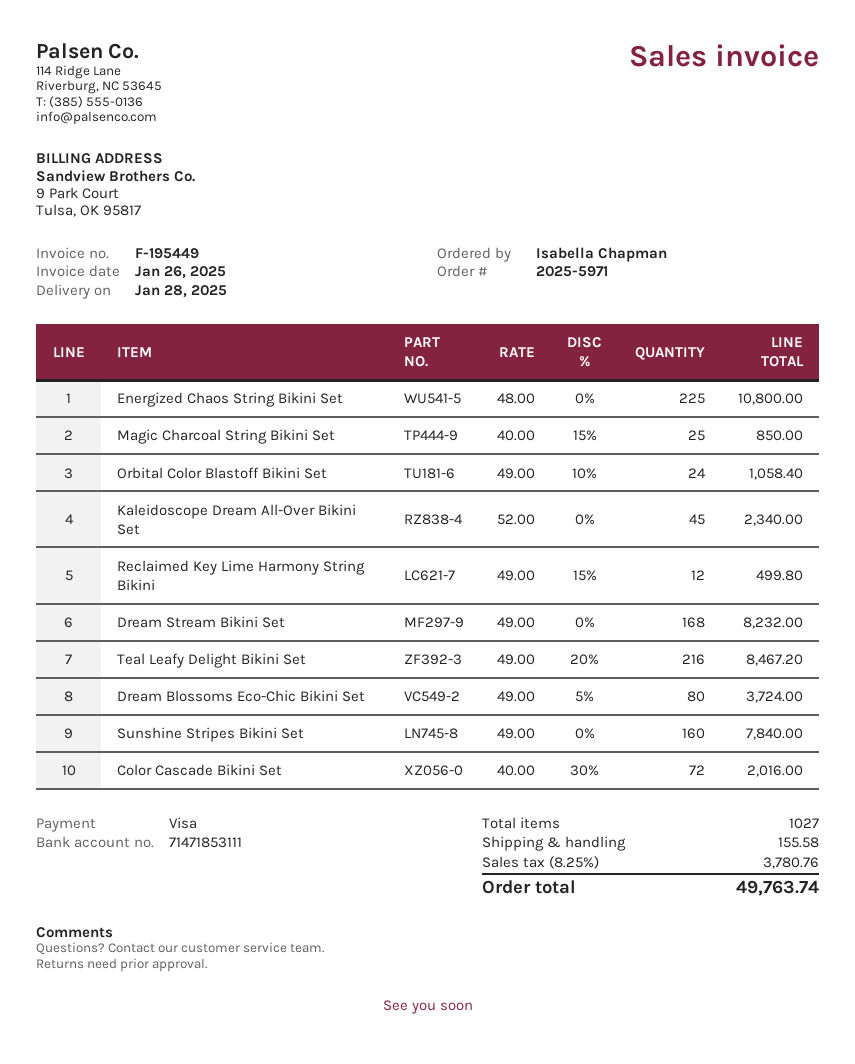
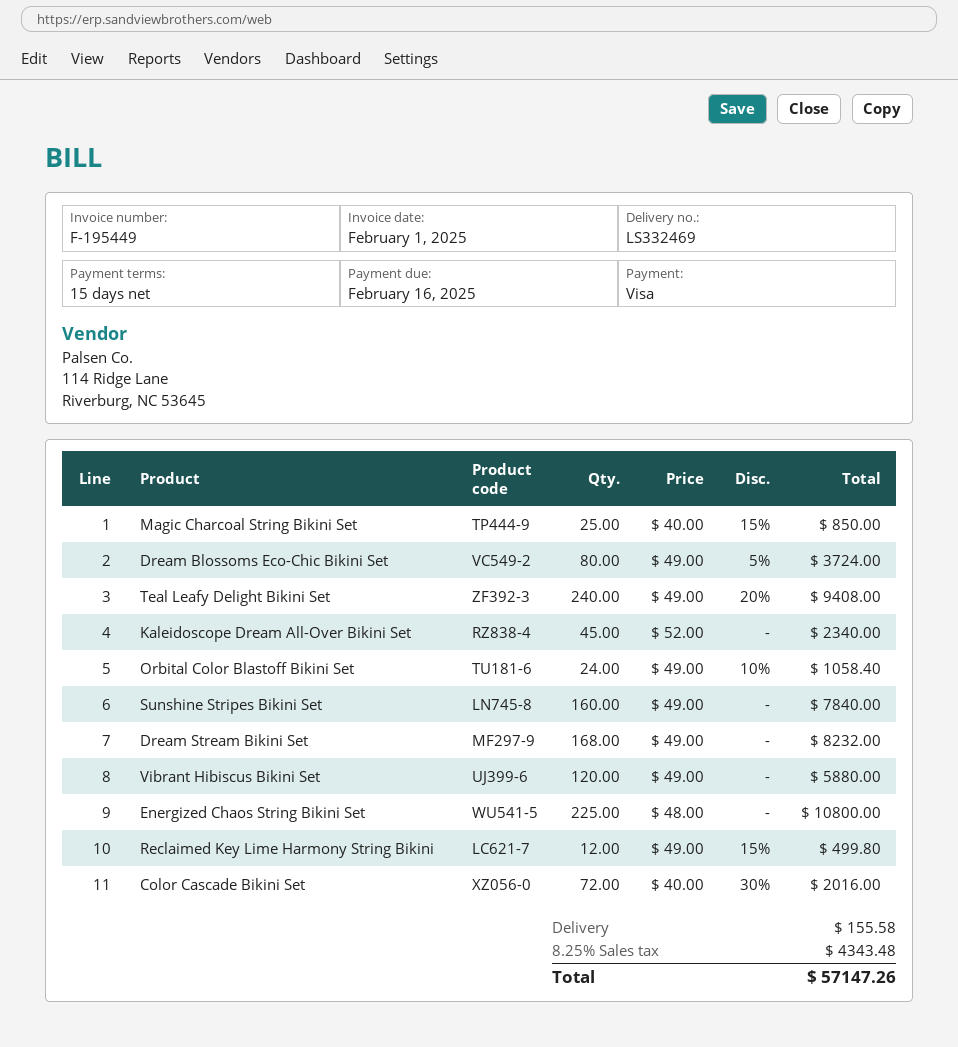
invoice date: 2025-01-26 -> 2025-02-01
Teal Leafy Delight Bikini Set: 216 x 49.00 - 20% = 8467.20 -> 240 x 49.00 - 20% = 9408.00
Vibrant Hibiscus Bikini Set: none -> 120 x 49.00 = 5880.00
tax: 8.25% = 3780.76 -> 8.25% = 4343.48
total: 49763.74 -> 57147.26

